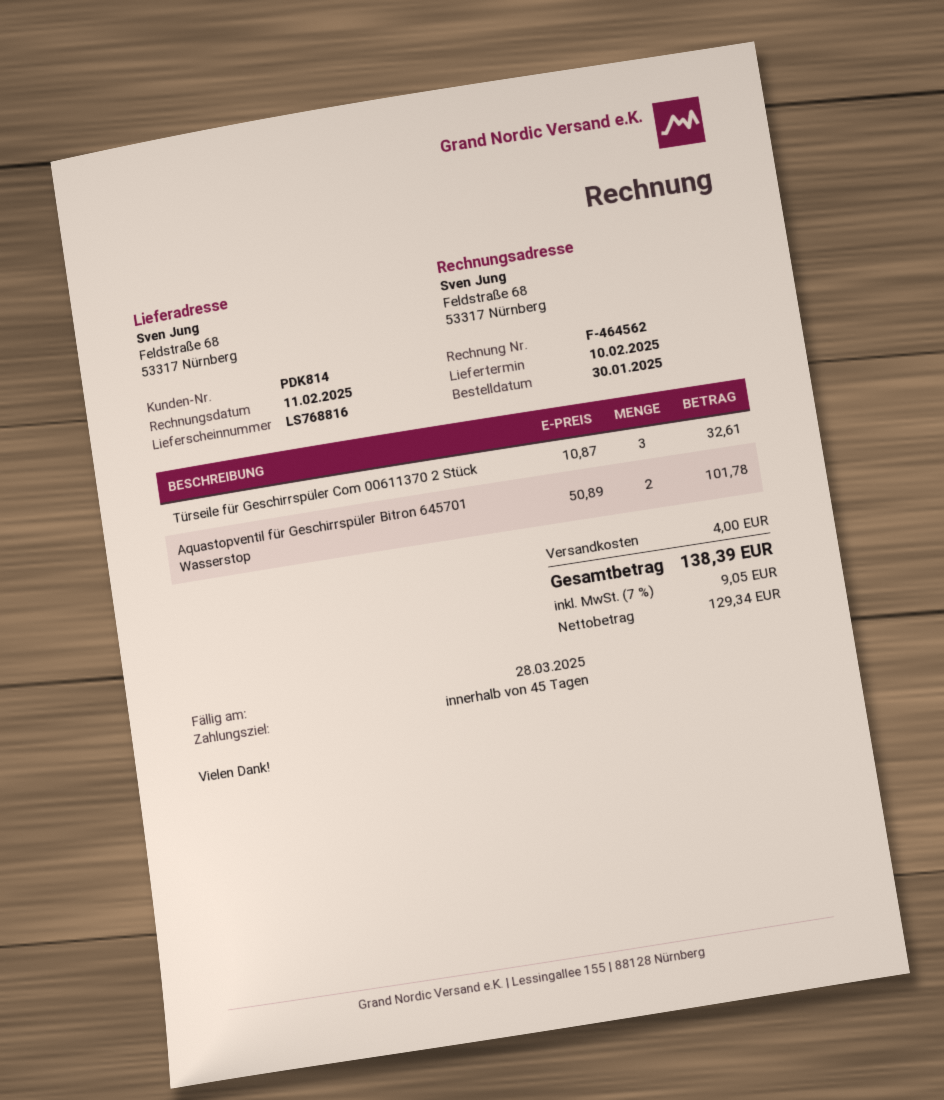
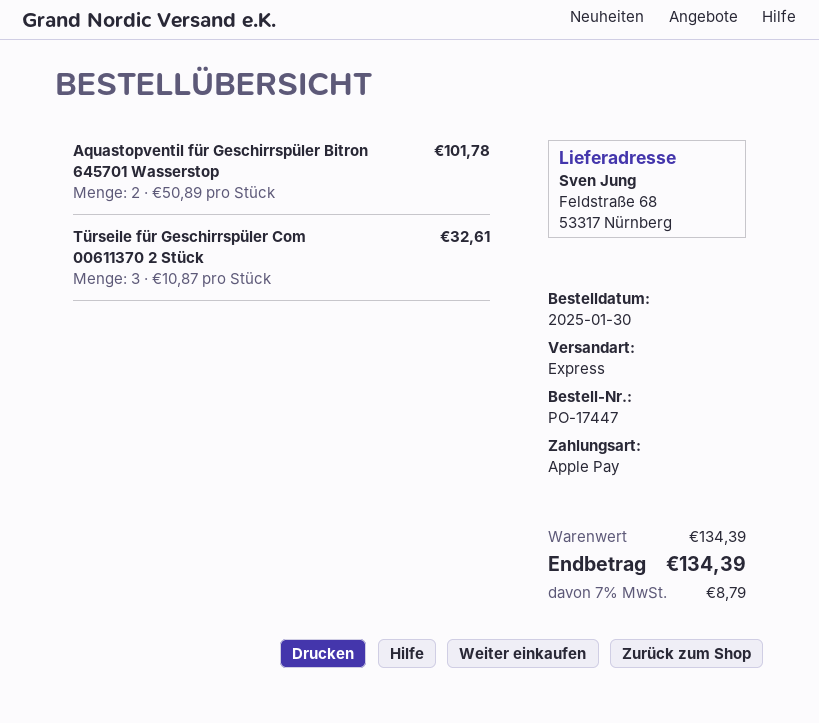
shipping: 4.00 -> none
tax: 7% = 9.05 -> 7% = 8.79
total: 138.39 -> 134.39

